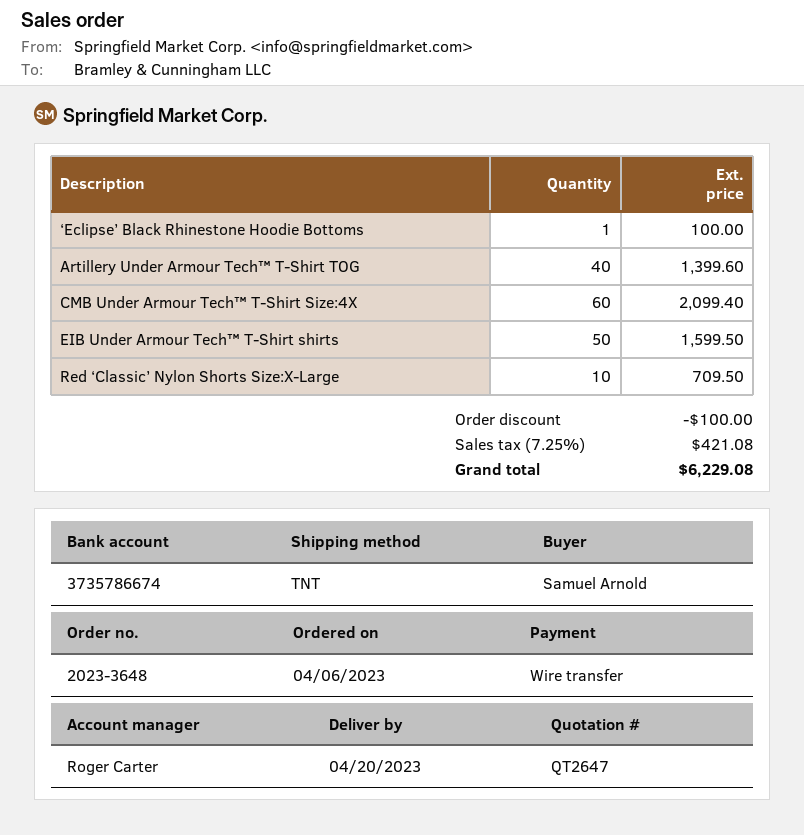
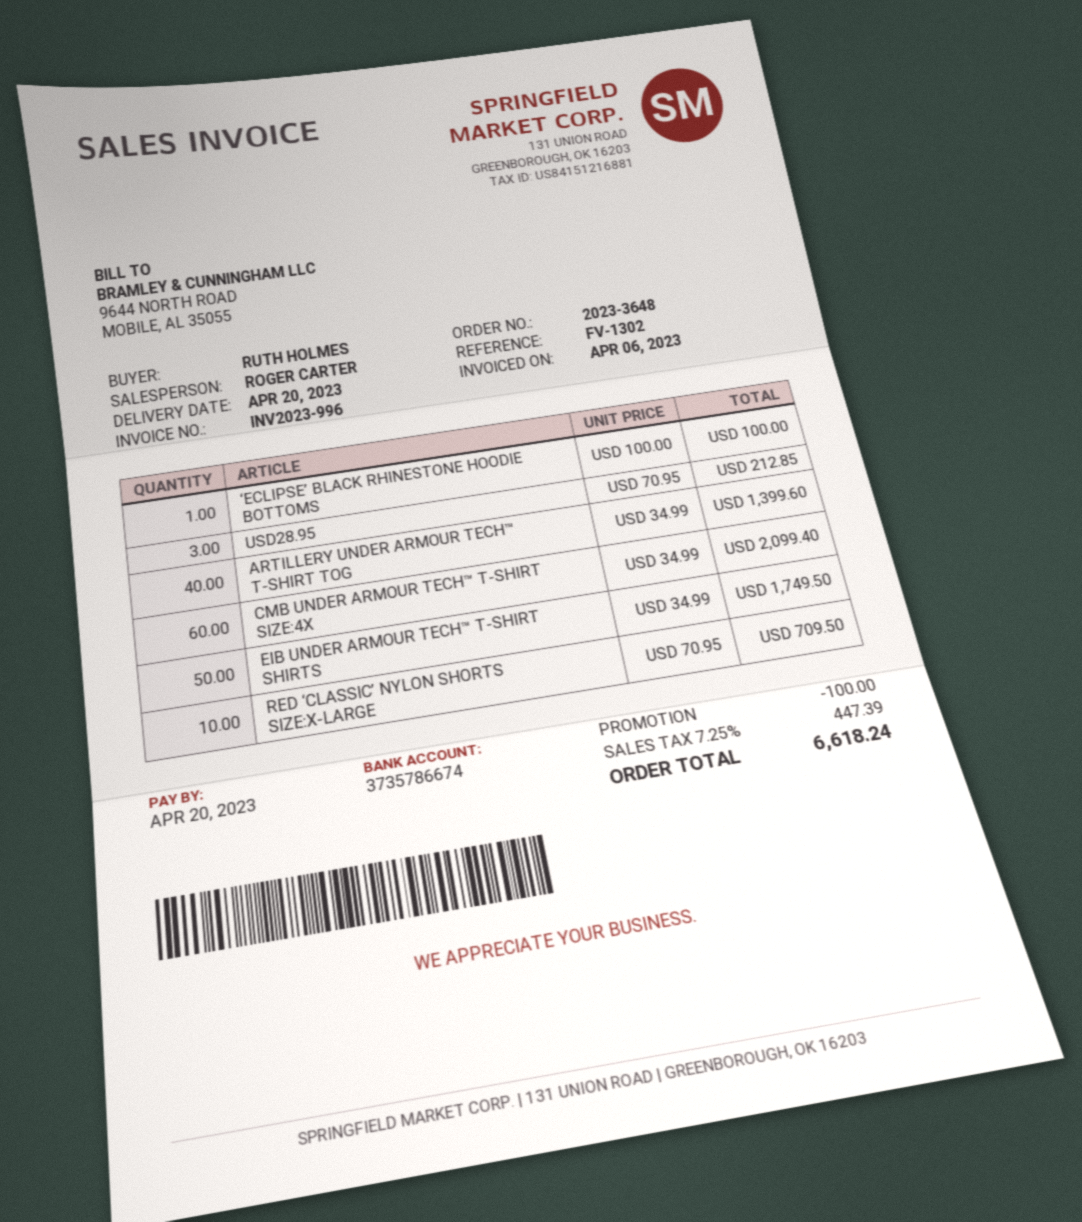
ordered by: Samuel Arnold -> RUTH HOLMES
EIB Under Armour Tech™ T-Shirt shirts: 50 for 1599.50 -> 50 for 1749.50
USD28.95: none -> 3 for 212.85
tax: 7.25% = 421.08 -> 7.25% = 447.39
total: 6229.08 -> 6618.24

